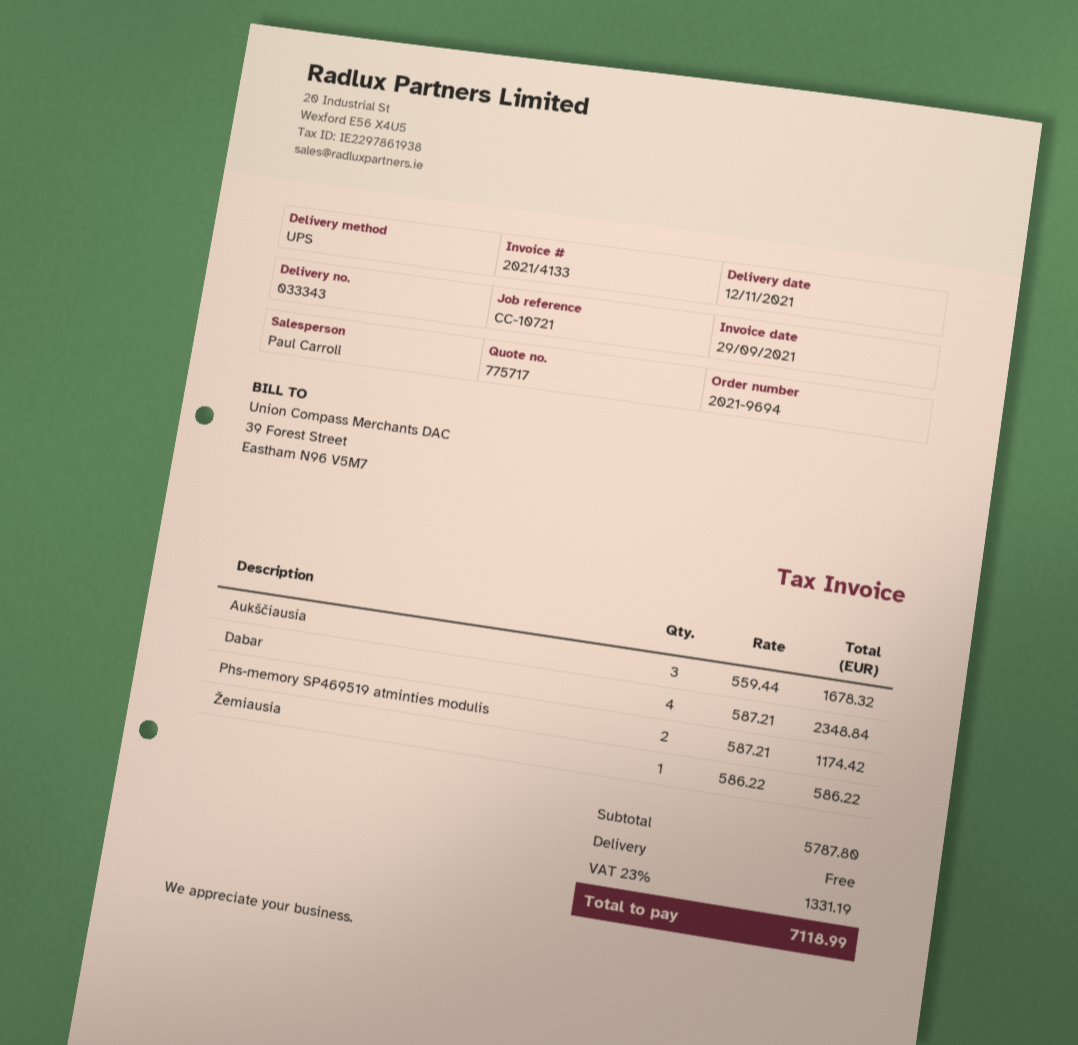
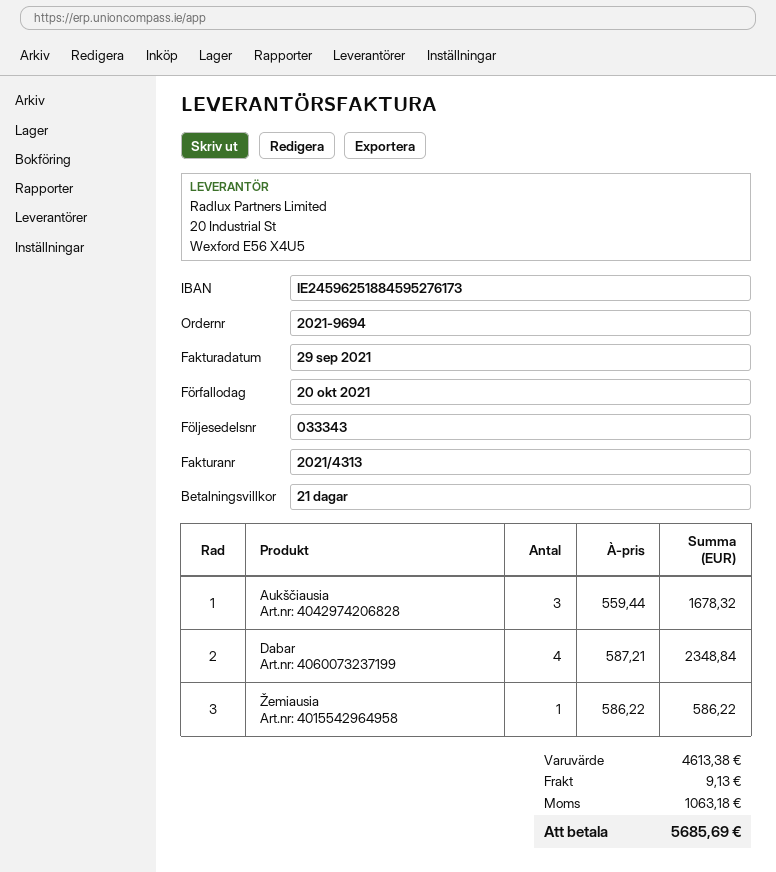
invoice number: 2021/4133 -> 2021/4313
Phs-memory SP469519 atminties modulis: 2 x 587.21 = 1174.42 -> none
subtotal: 5787.80 -> 4613.38
shipping: 0.00 -> 9.13
tax: 1331.19 -> 1063.18
total: 7118.99 -> 5685.69

